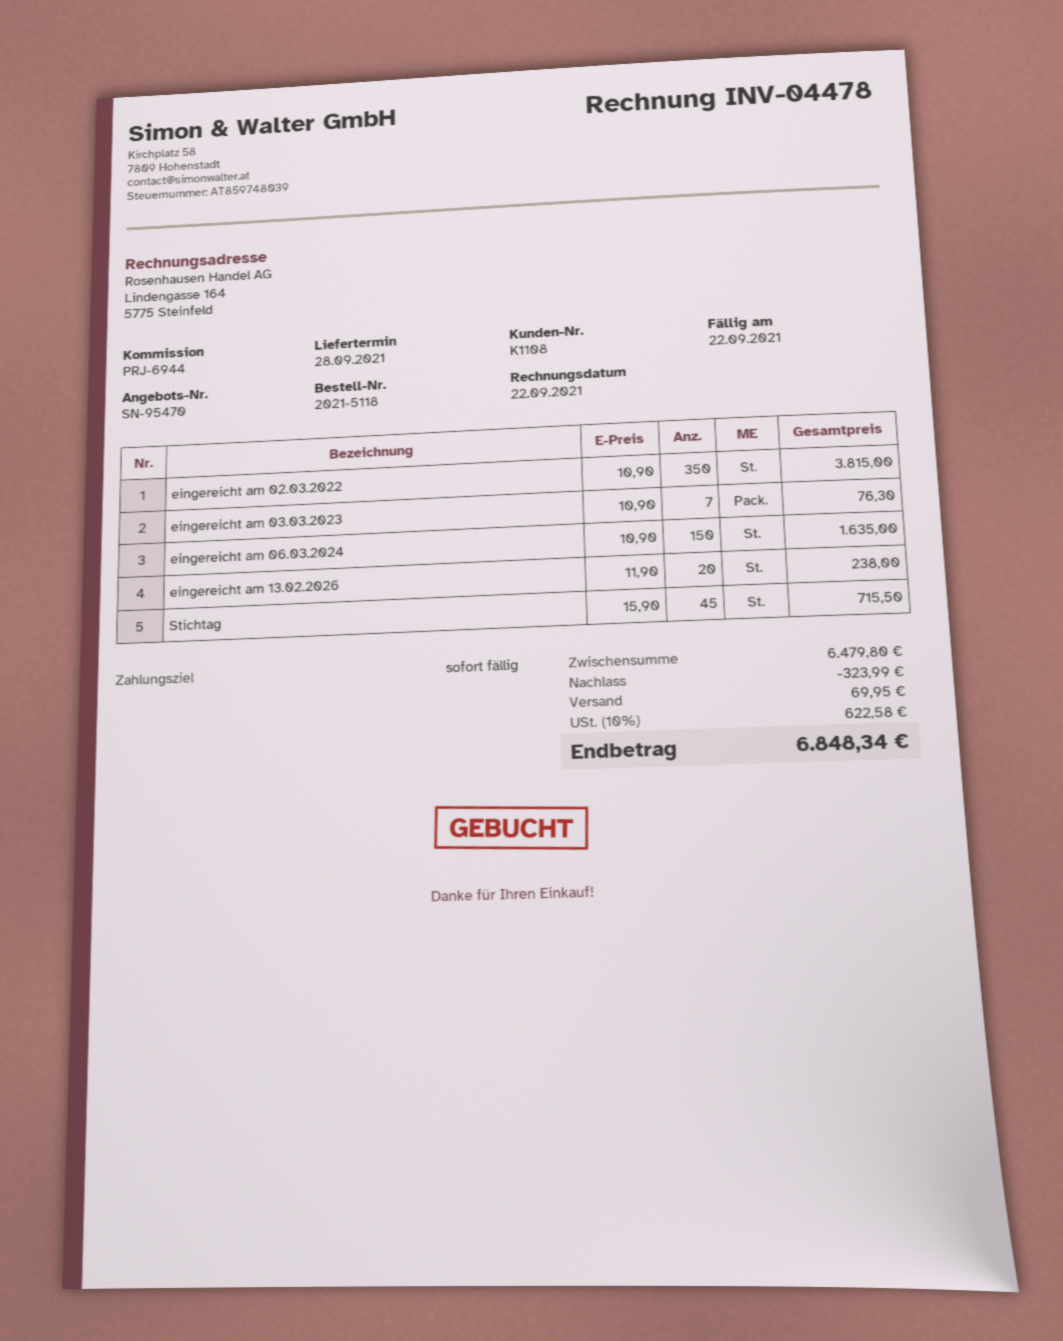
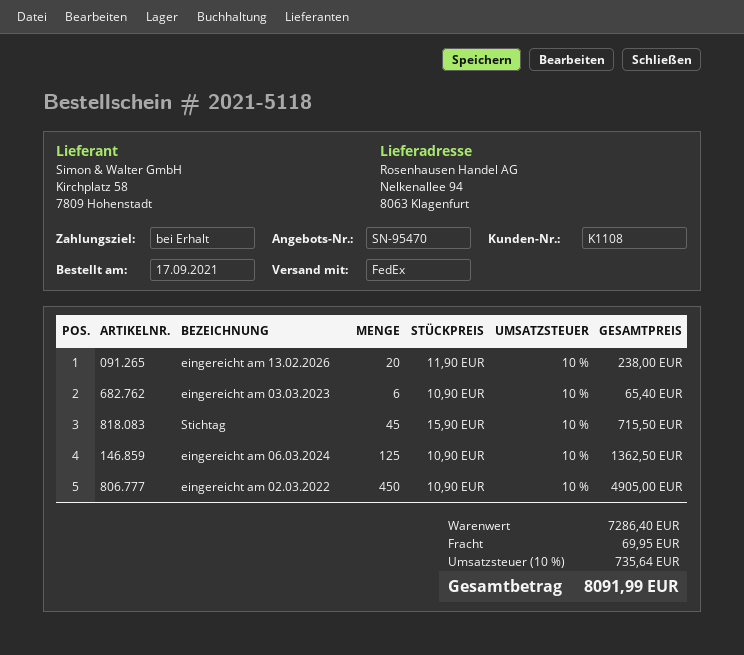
eingereicht am 02.03.2022: 350 x 10.90 = 3815.00 -> 450 x 10.90 = 4905.00
eingereicht am 03.03.2023: 7 x 10.90 = 76.30 -> 6 x 10.90 = 65.40
eingereicht am 06.03.2024: 150 x 10.90 = 1635.00 -> 125 x 10.90 = 1362.50
subtotal: 6479.80 -> 7286.40
discount: 323.99 -> none
tax: 10% = 622.58 -> 10% = 735.64
total: 6848.34 -> 8091.99

